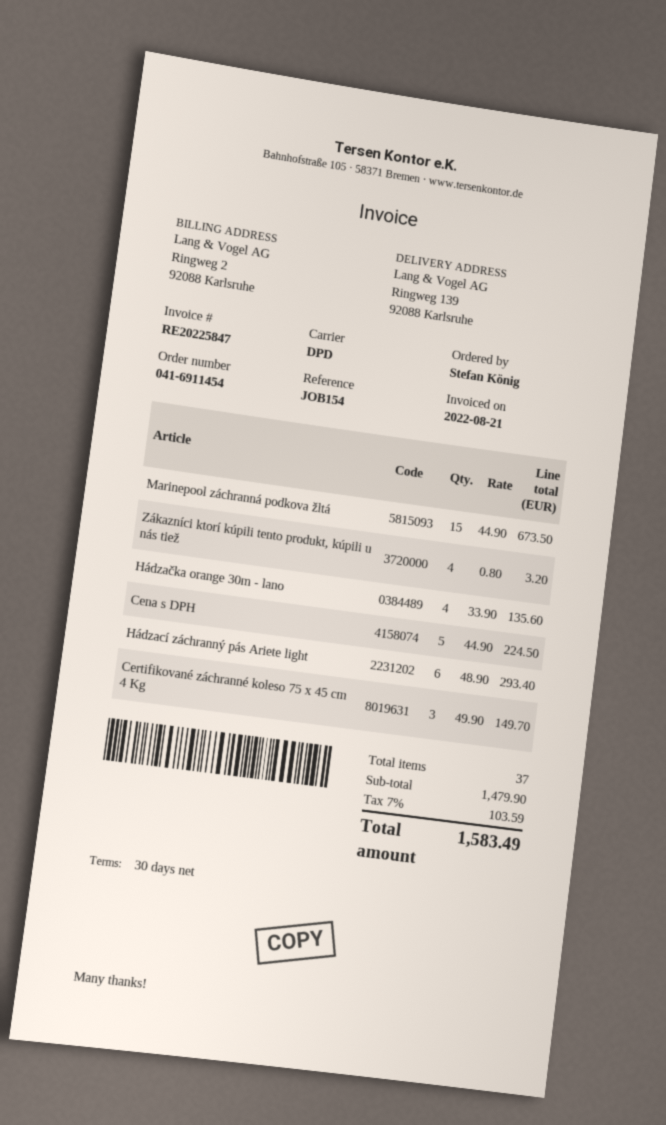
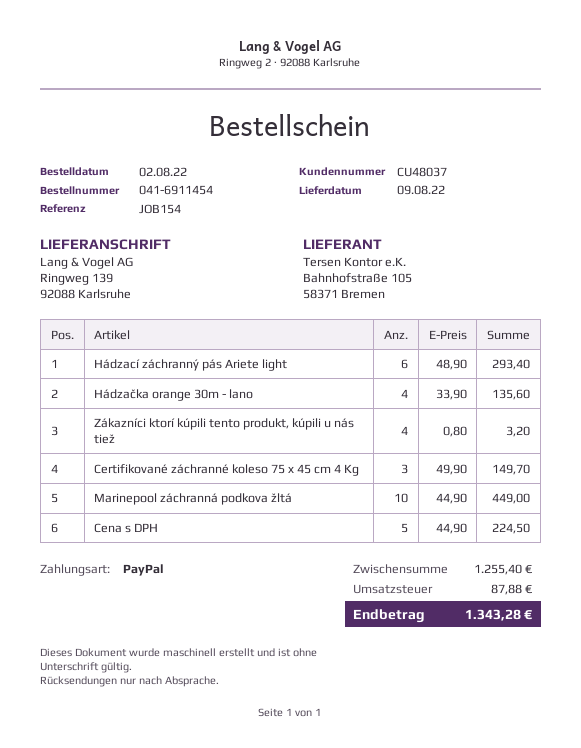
Marinepool záchranná podkova žltá: 15 x 44.90 = 673.50 -> 10 x 44.90 = 449.00
subtotal: 1479.90 -> 1255.40
tax: 103.59 -> 87.88
total: 1583.49 -> 1343.28

